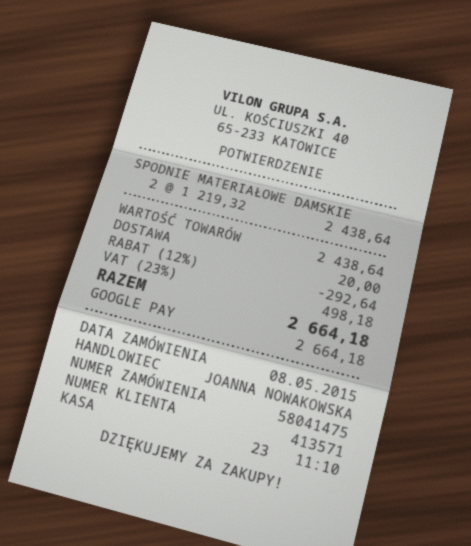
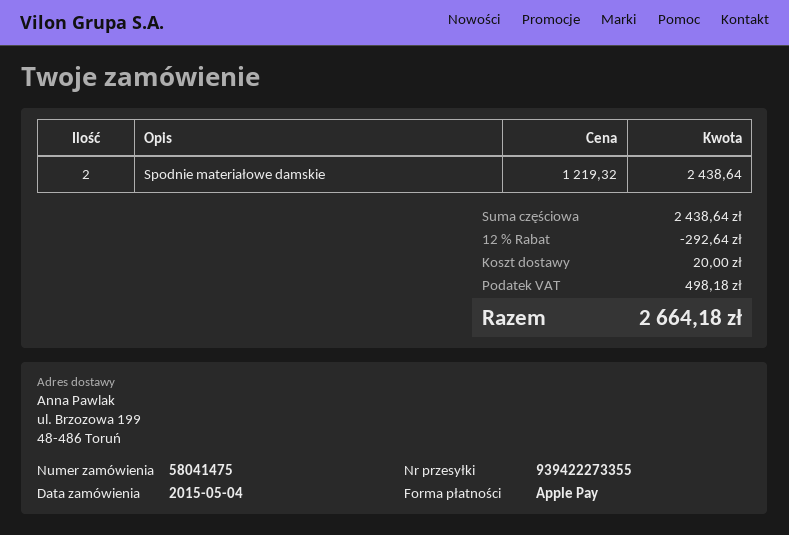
order date: 2015-05-08 -> 2015-05-04
payment method: Google Pay -> Apple Pay

